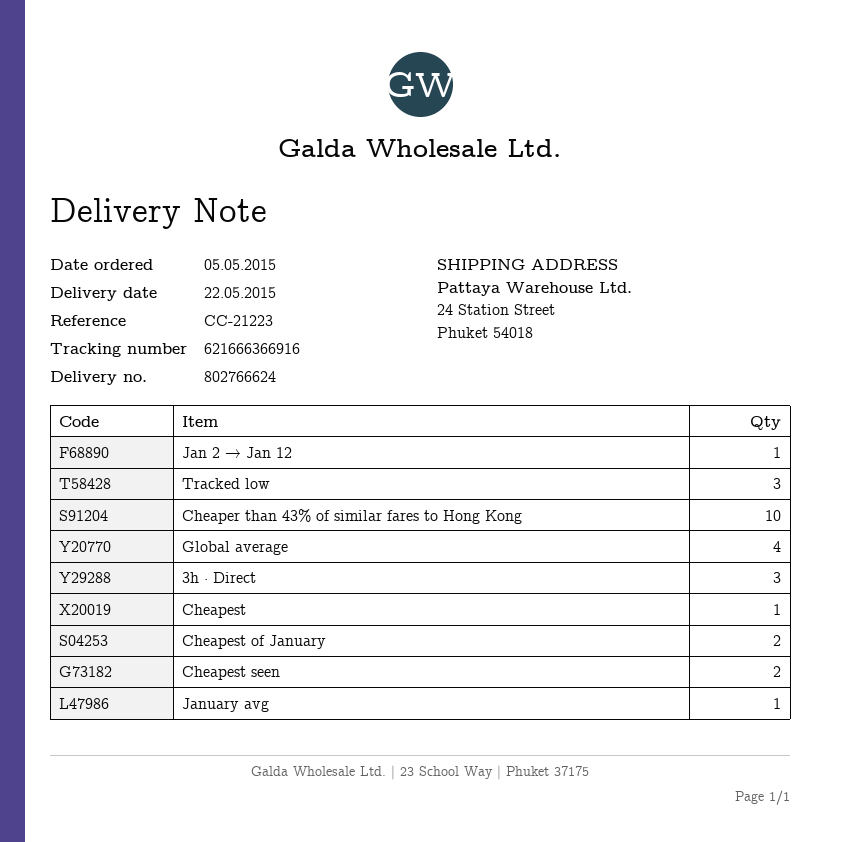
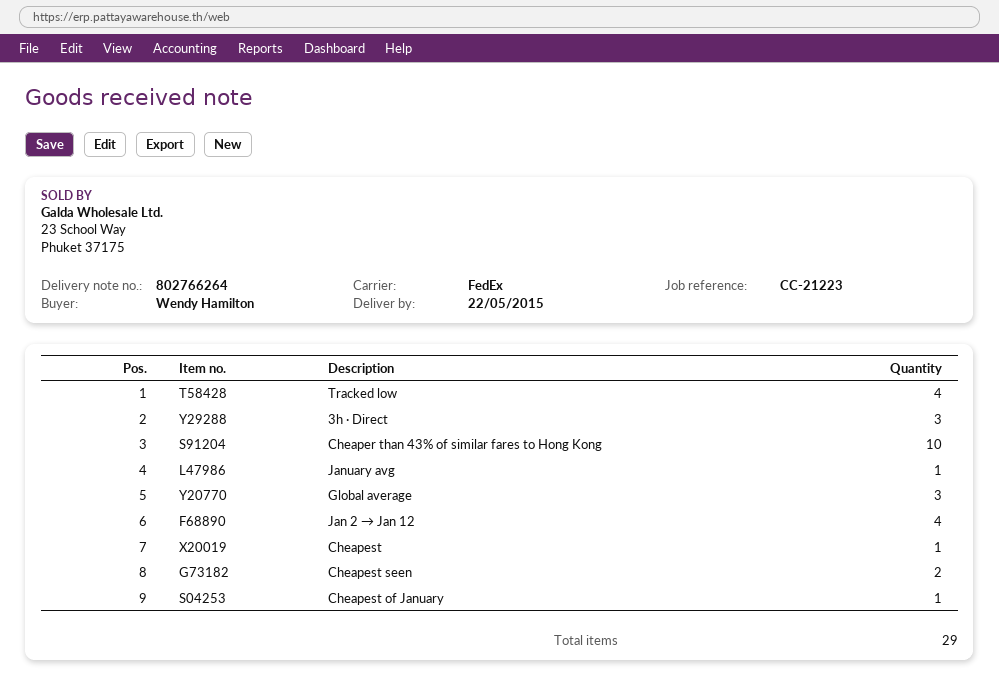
delivery note number: 802766624 -> 802766264
Jan 2 → Jan 12: 1 -> 4
Tracked low: 3 -> 4
Global average: 4 -> 3
Cheapest of January: 2 -> 1

